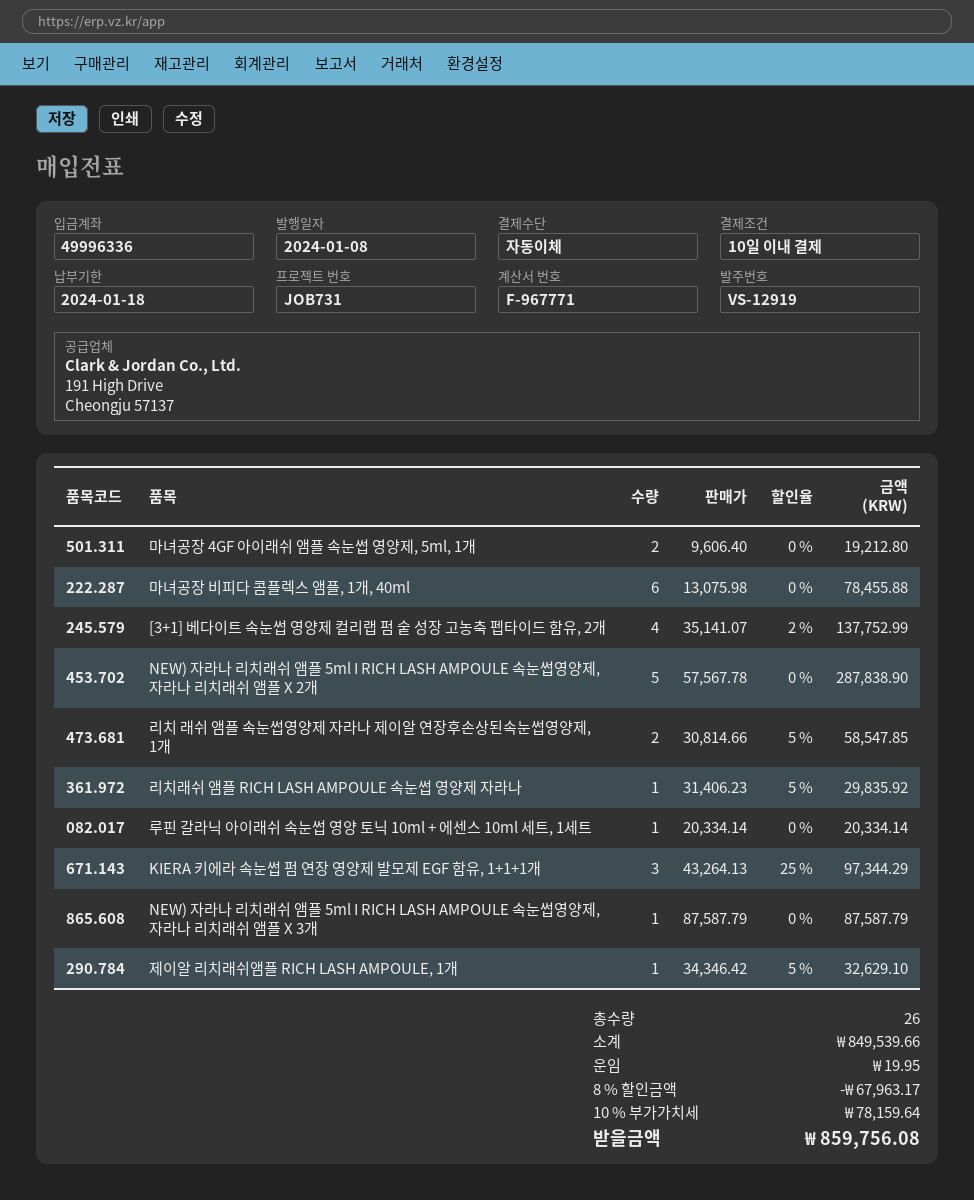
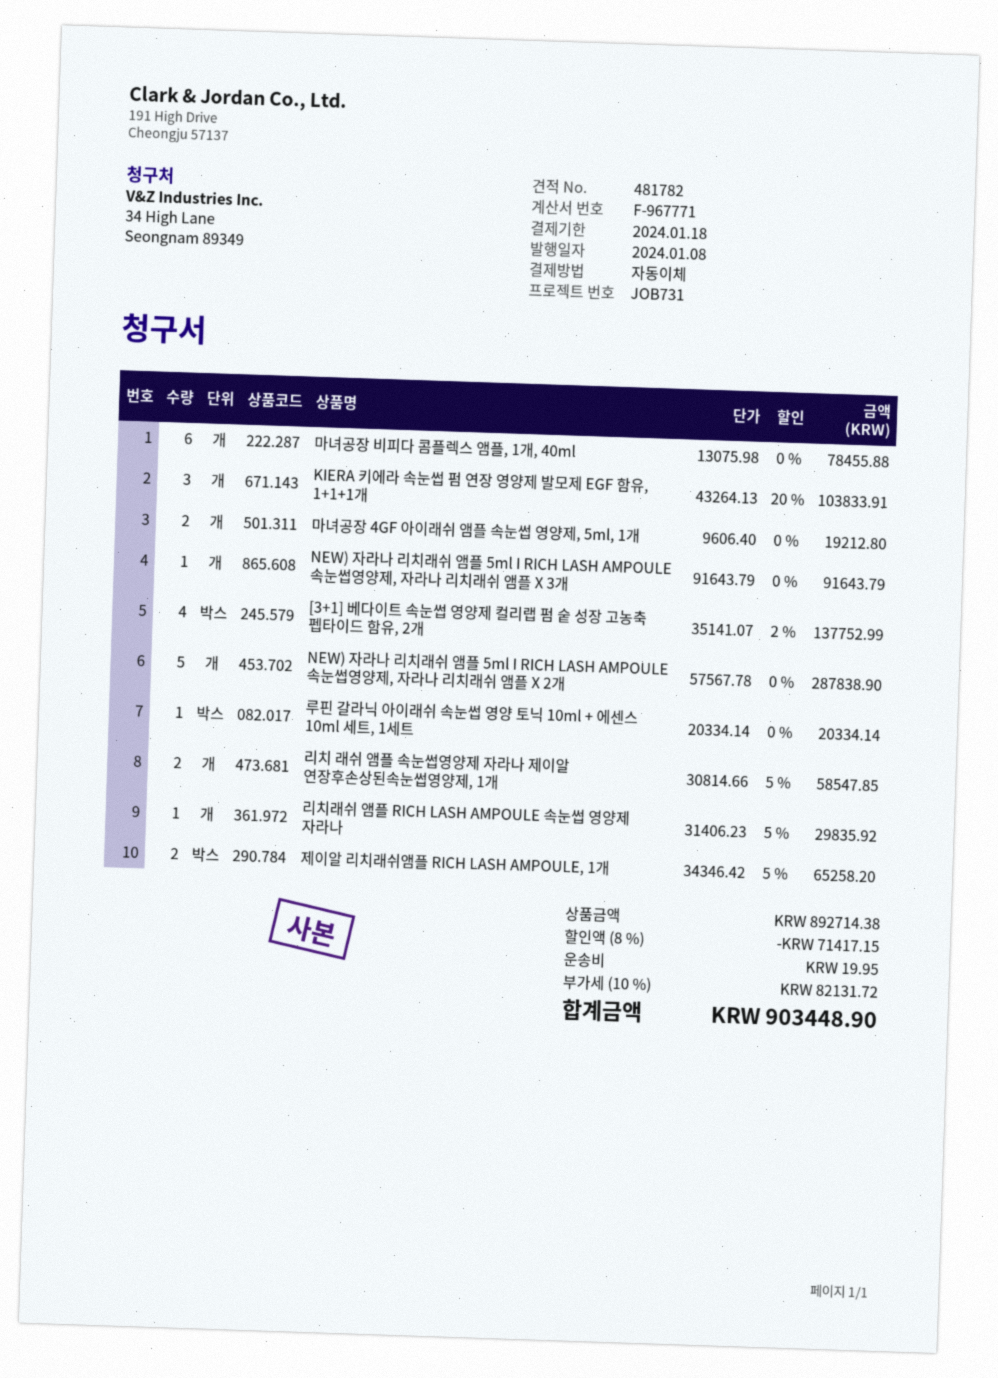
KIERA 키에라 속눈썹 펌 연장 영양제 발모제 EGF 함유, 1+1+1개: 3 x 43264.13 - 25% = 97344.29 -> 3 x 43264.13 - 20% = 103833.91
NEW) 자라나 리치래쉬 앰플 5ml I RICH LASH AMPOULE 속눈썹영양제, 자라나 리치래쉬 앰플 X 3개: 1 x 87587.79 = 87587.79 -> 1 x 91643.79 = 91643.79
제이알 리치래쉬앰플 RICH LASH AMPOULE, 1개: 1 x 34346.42 - 5% = 32629.10 -> 2 x 34346.42 - 5% = 65258.20
subtotal: 849539.66 -> 892714.38
discount: 8% = 67963.17 -> 8% = 71417.15
tax: 10% = 78159.64 -> 10% = 82131.72
total: 859756.08 -> 903448.90

